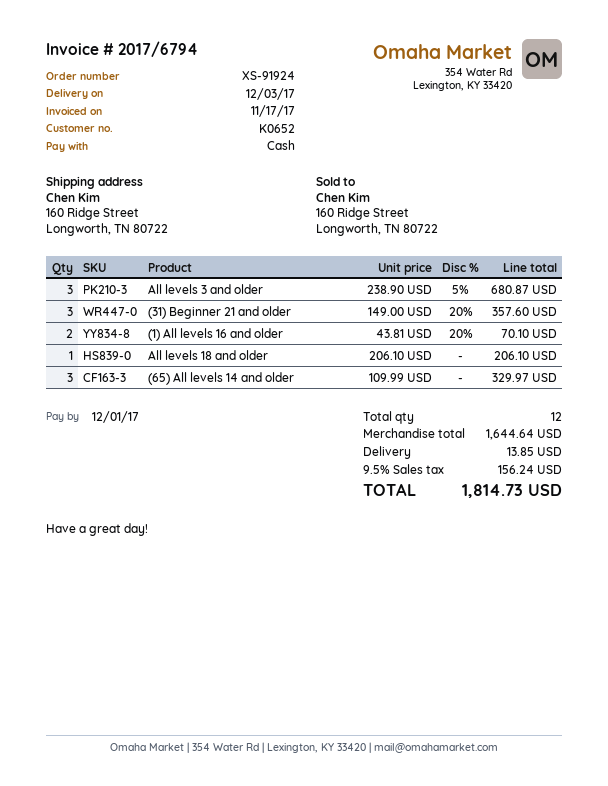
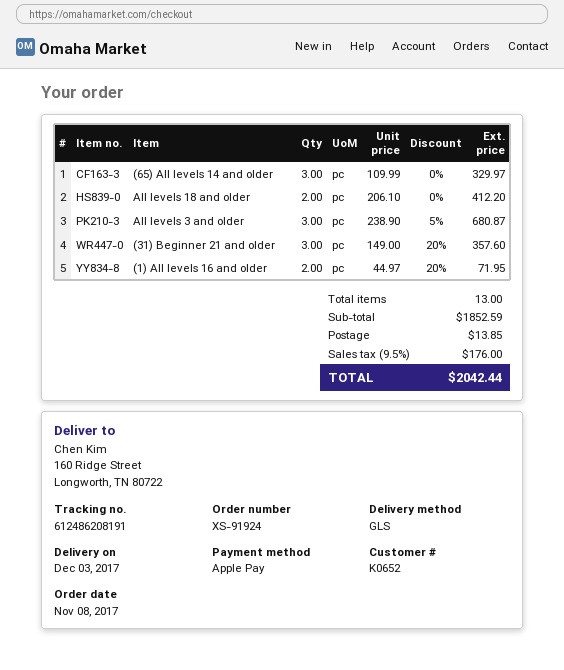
payment method: cash -> Apple Pay
(1) All levels 16 and older: 2 x 43.81 - 20% = 70.10 -> 2 x 44.97 - 20% = 71.95
All levels 18 and older: 1 x 206.10 = 206.10 -> 2 x 206.10 = 412.20
total quantity: 12 -> 13
subtotal: 1644.64 -> 1852.59
tax: 9.5% = 156.24 -> 9.5% = 176.00
total: 1814.73 -> 2042.44

